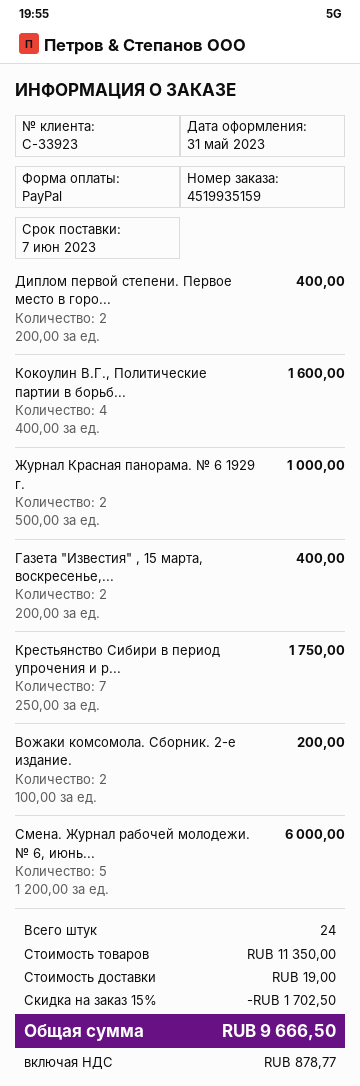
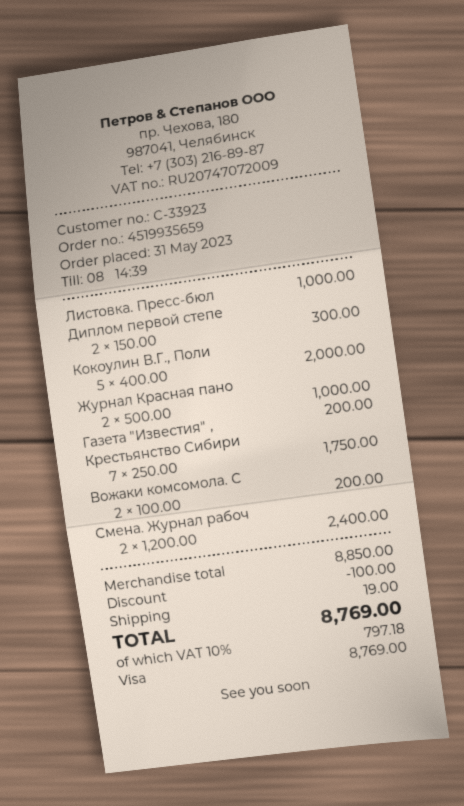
order number: 4519935159 -> 4519935659
payment method: PayPal -> Visa
Диплом первой степени. Первое место в горо...: 2 x 200.00 = 400.00 -> 2 x 150.00 = 300.00
Кокоулин В.Г., Политические партии в борьб...: 4 x 400.00 = 1600.00 -> 5 x 400.00 = 2000.00
Газета "Известия" , 15 марта, воскресенье,...: 2 x 200.00 = 400.00 -> 1 x 200.00 = 200.00
Смена. Журнал рабочей молодежи. № 6, июнь...: 5 x 1200.00 = 6000.00 -> 2 x 1200.00 = 2400.00
Листовка. Пресс-бюл: none -> 1 x 1000.00 = 1000.00
subtotal: 11350.00 -> 8850.00
discount: 1702.50 -> 100.00
tax: 878.77 -> 797.18
total: 9666.50 -> 8769.00

